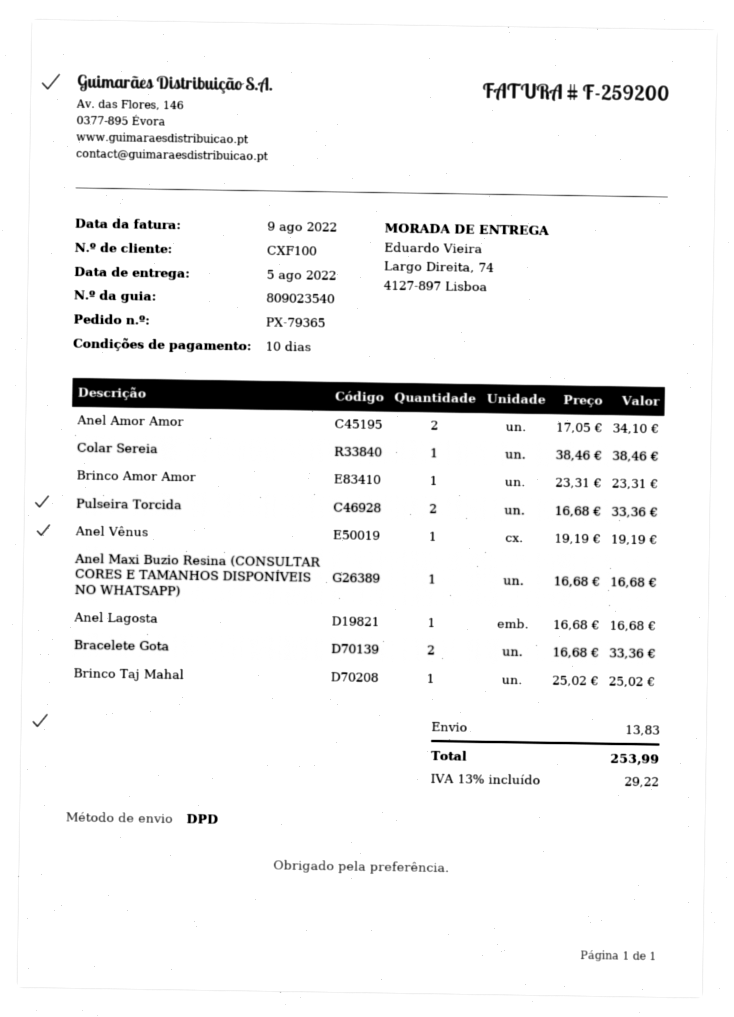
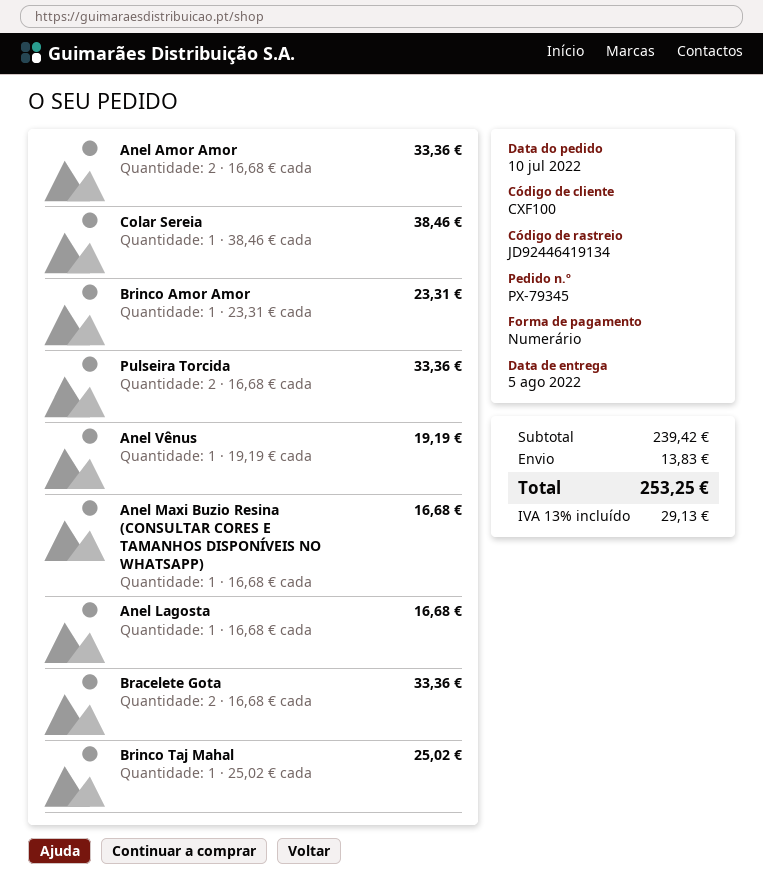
order number: PX-79365 -> PX-79345
Anel Amor Amor: 2 x 17.05 = 34.10 -> 2 x 16.68 = 33.36
tax: 13% = 29.22 -> 13% = 29.13
total: 253.99 -> 253.25

